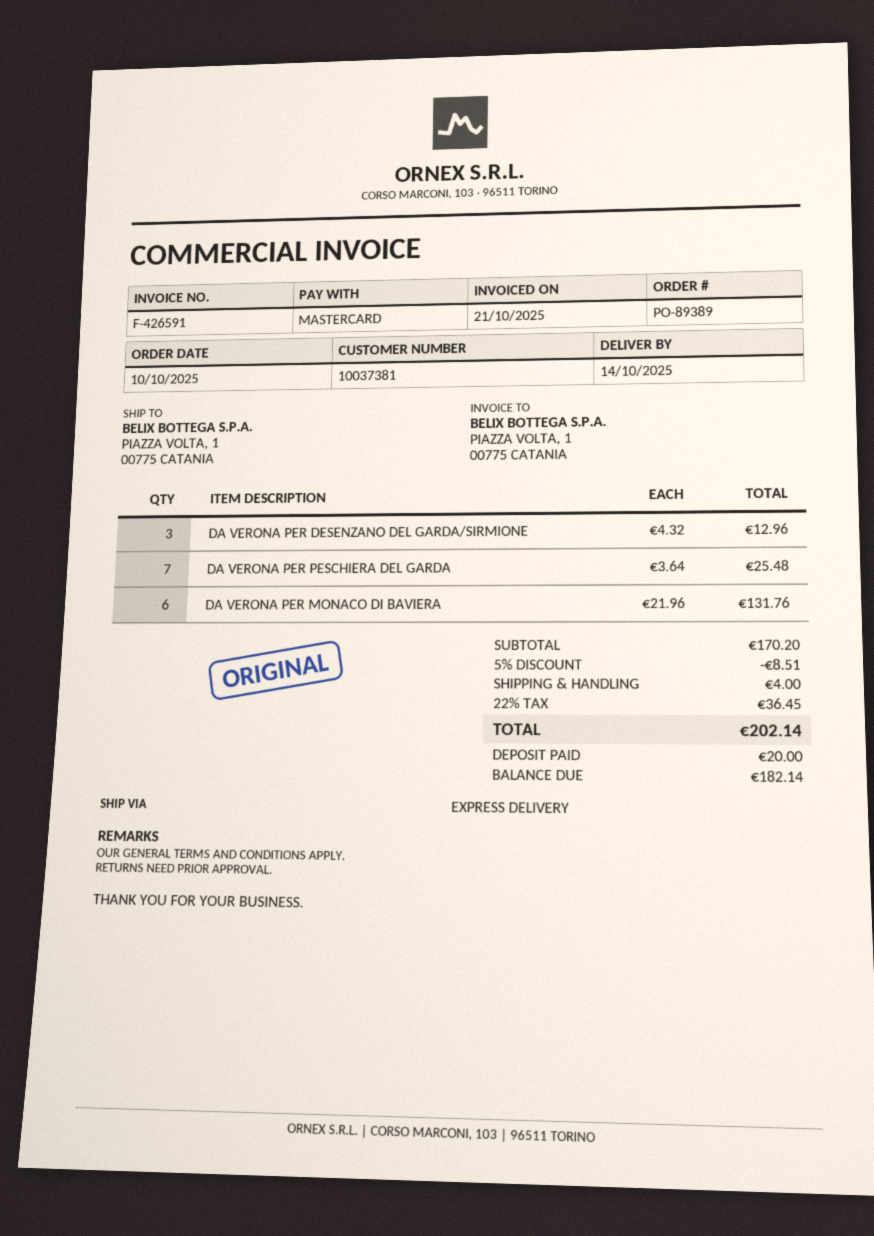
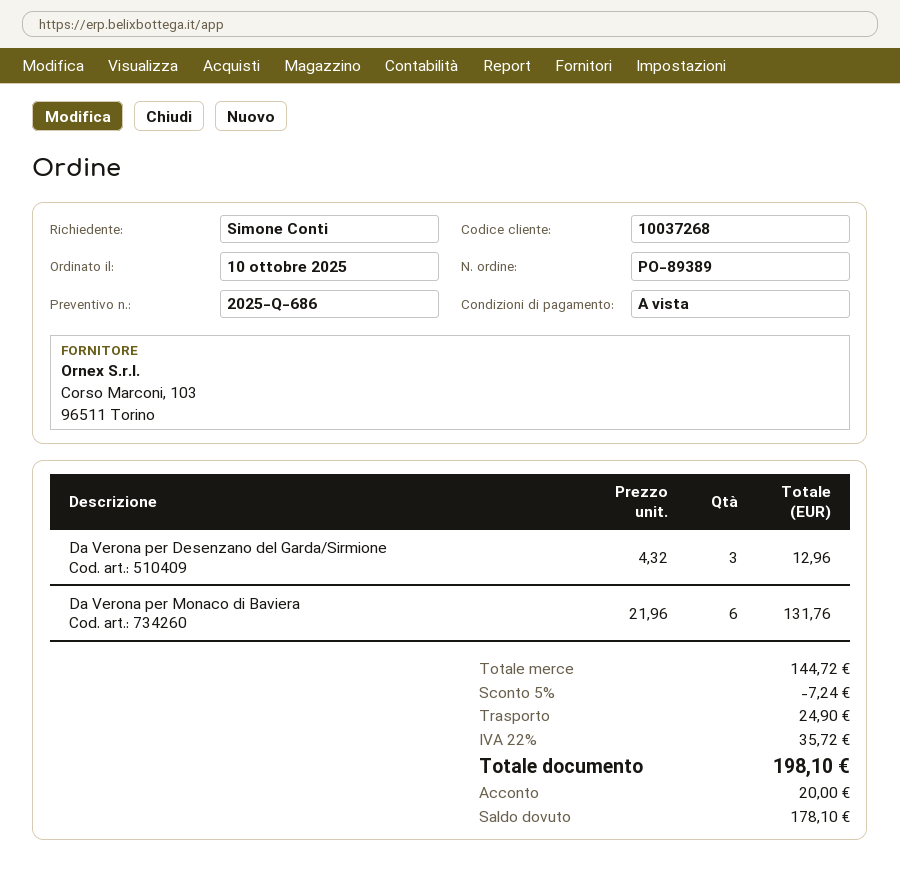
customer number: 10037381 -> 10037268
DA VERONA PER PESCHIERA DEL GARDA: 7 x 3.64 = 25.48 -> none
subtotal: 170.20 -> 144.72
discount: 5% = 8.51 -> 5% = 7.24
shipping: 4.00 -> 24.90
tax: 22% = 36.45 -> 22% = 35.72
total: 202.14 -> 198.10
balance: 182.14 -> 178.10

